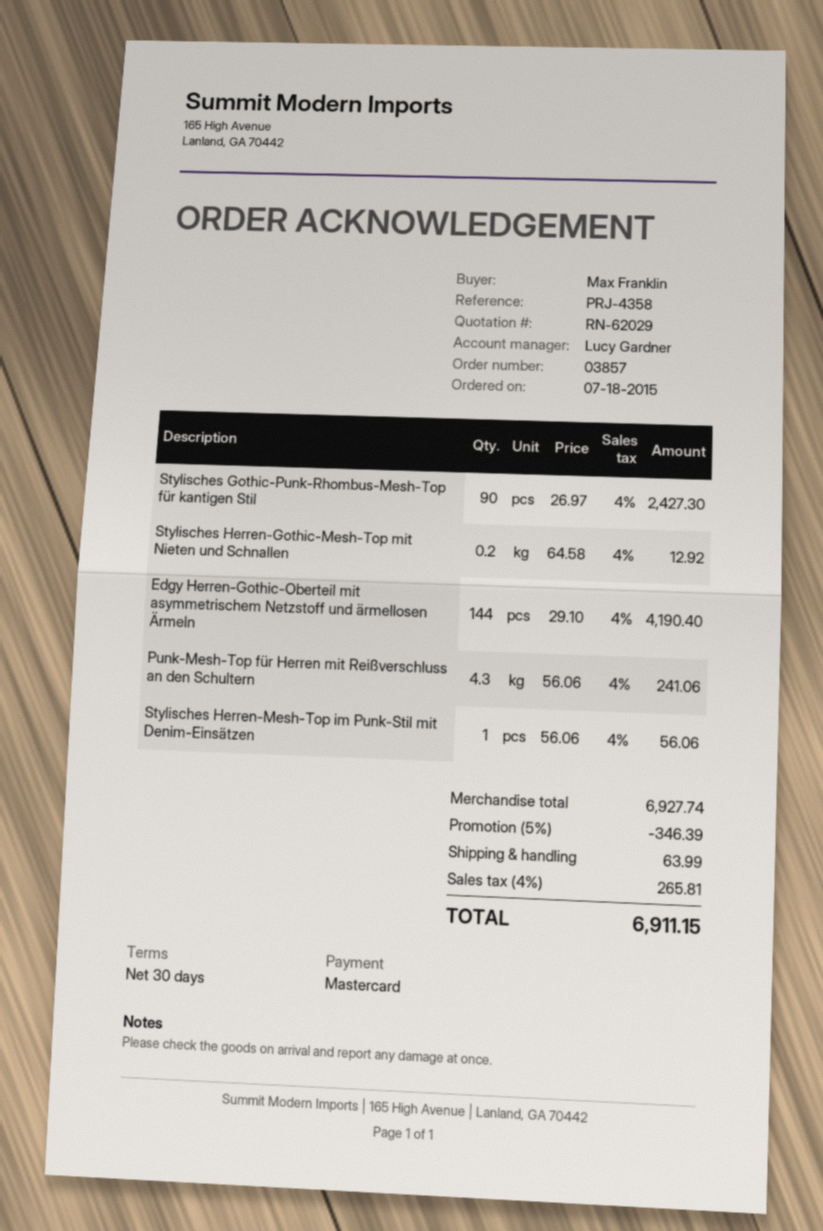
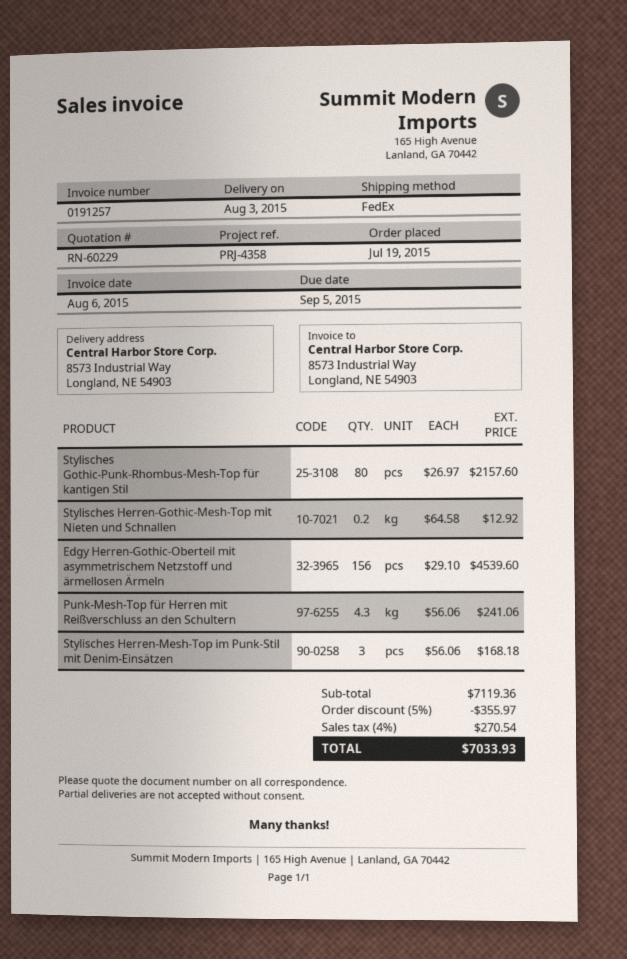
quote number: RN-62029 -> RN-60229
order date: 2015-07-18 -> 2015-07-19
Stylisches Gothic-Punk-Rhombus-Mesh-Top für kantigen Stil: 90 x 26.97 = 2427.30 -> 80 x 26.97 = 2157.60
Edgy Herren-Gothic-Oberteil mit asymmetrischem Netzstoff und ärmellosen Ärmeln: 144 x 29.10 = 4190.40 -> 156 x 29.10 = 4539.60
Stylisches Herren-Mesh-Top im Punk-Stil mit Denim-Einsätzen: 1 x 56.06 = 56.06 -> 3 x 56.06 = 168.18
subtotal: 6927.74 -> 7119.36
discount: 5% = 346.39 -> 5% = 355.97
shipping: 63.99 -> none
tax: 4% = 265.81 -> 4% = 270.54
total: 6911.15 -> 7033.93

